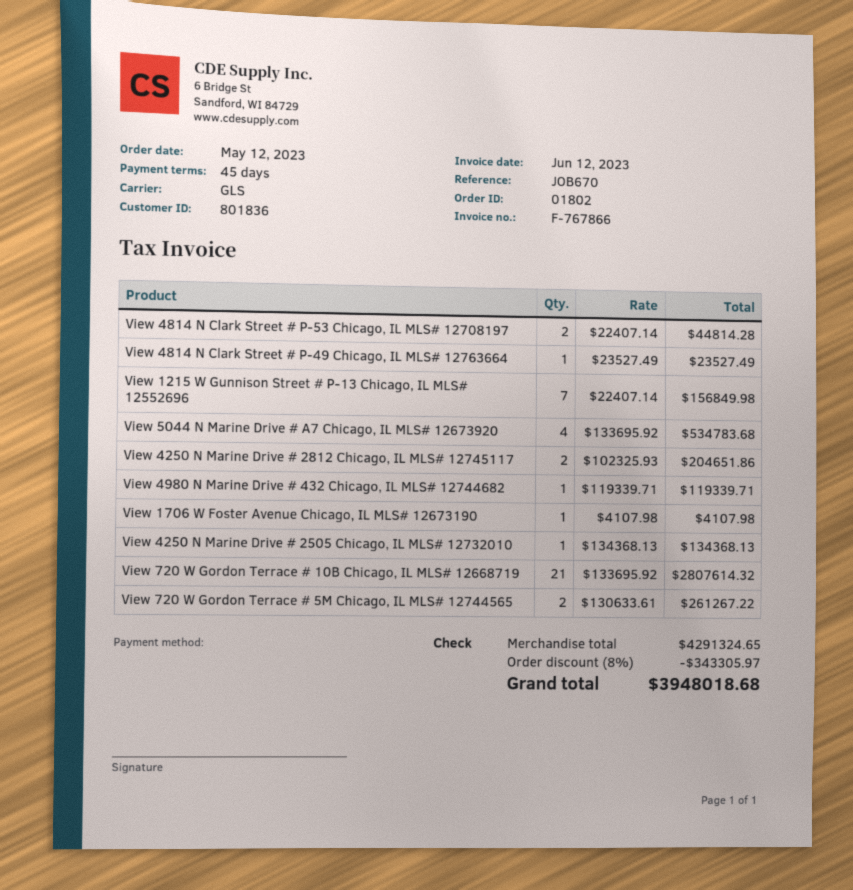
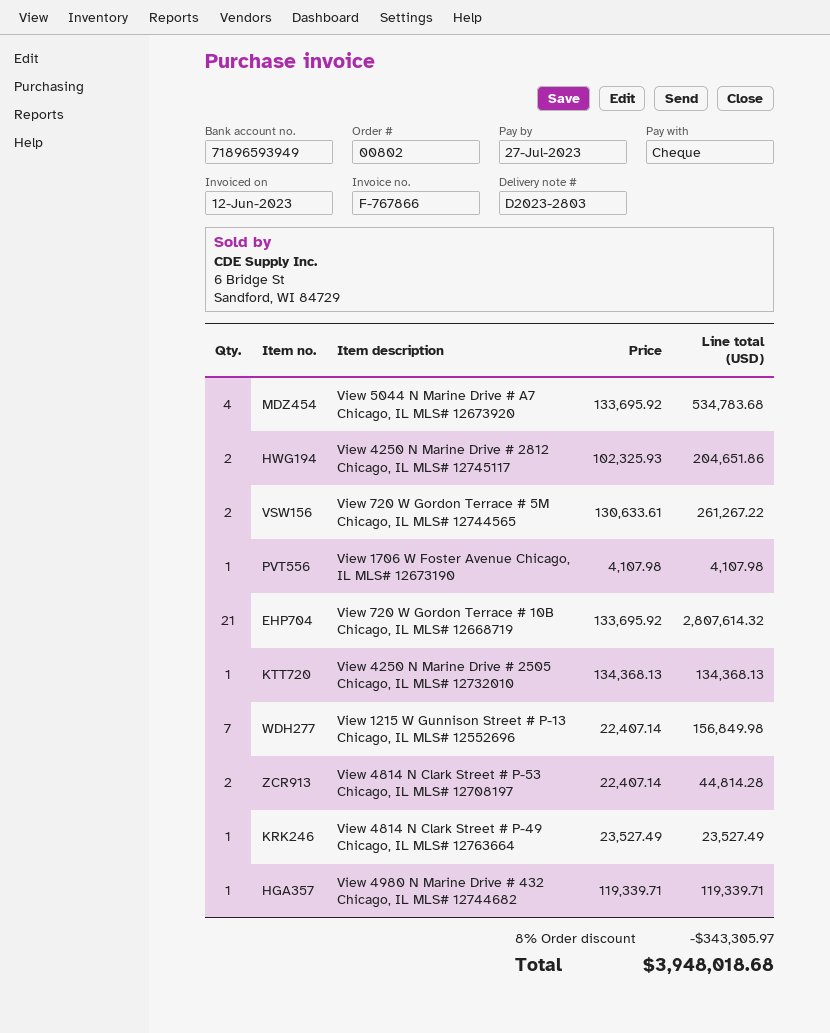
order number: 01802 -> 00802

